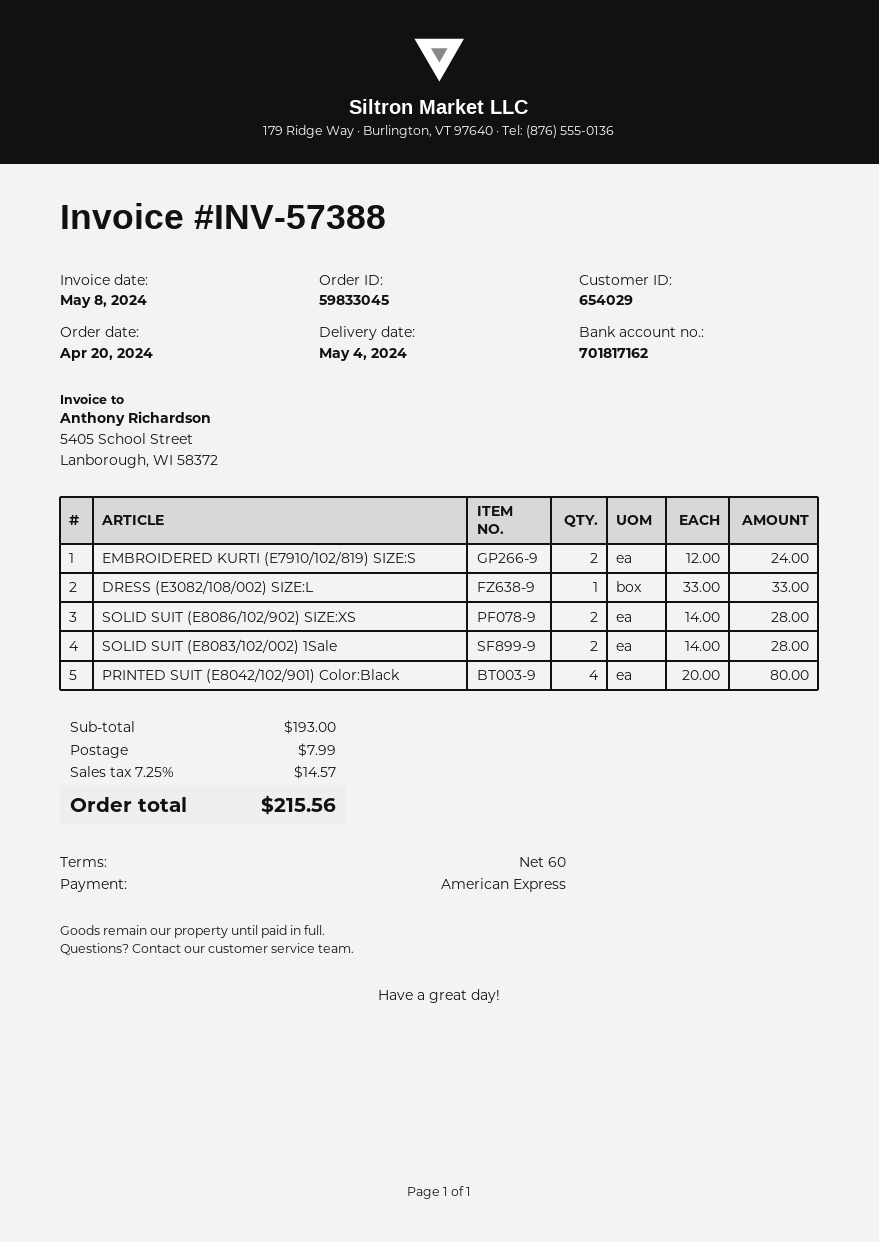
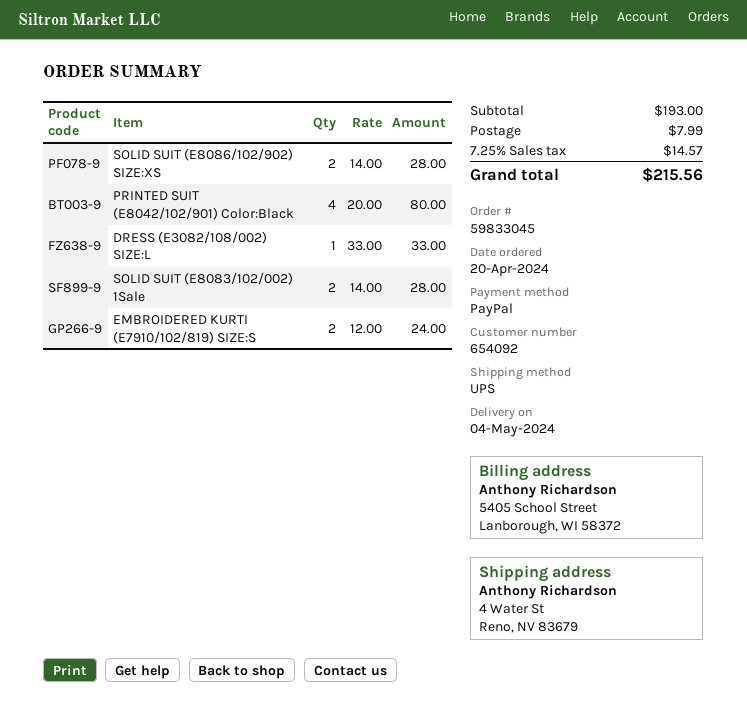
customer number: 654029 -> 654092
payment method: American Express -> PayPal

